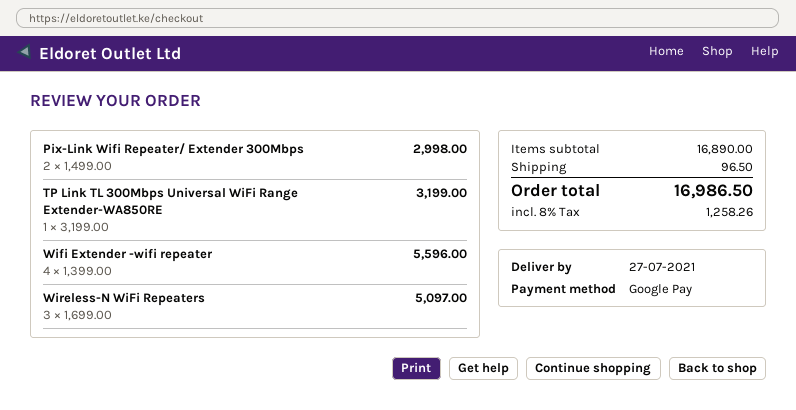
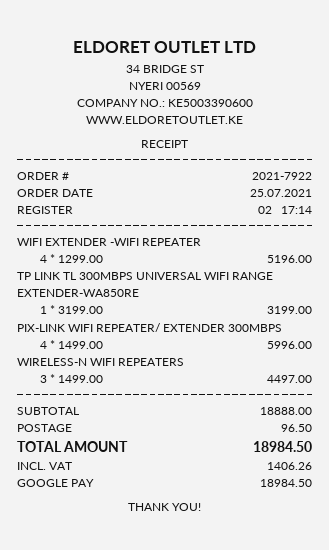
Pix-Link Wifi Repeater/ Extender 300Mbps: 2 x 1499.00 = 2998.00 -> 4 x 1499.00 = 5996.00
Wifi Extender -wifi repeater: 4 x 1399.00 = 5596.00 -> 4 x 1299.00 = 5196.00
Wireless-N WiFi Repeaters: 3 x 1699.00 = 5097.00 -> 3 x 1499.00 = 4497.00
subtotal: 16890.00 -> 18888.00
tax: 1258.26 -> 1406.26
total: 16986.50 -> 18984.50

